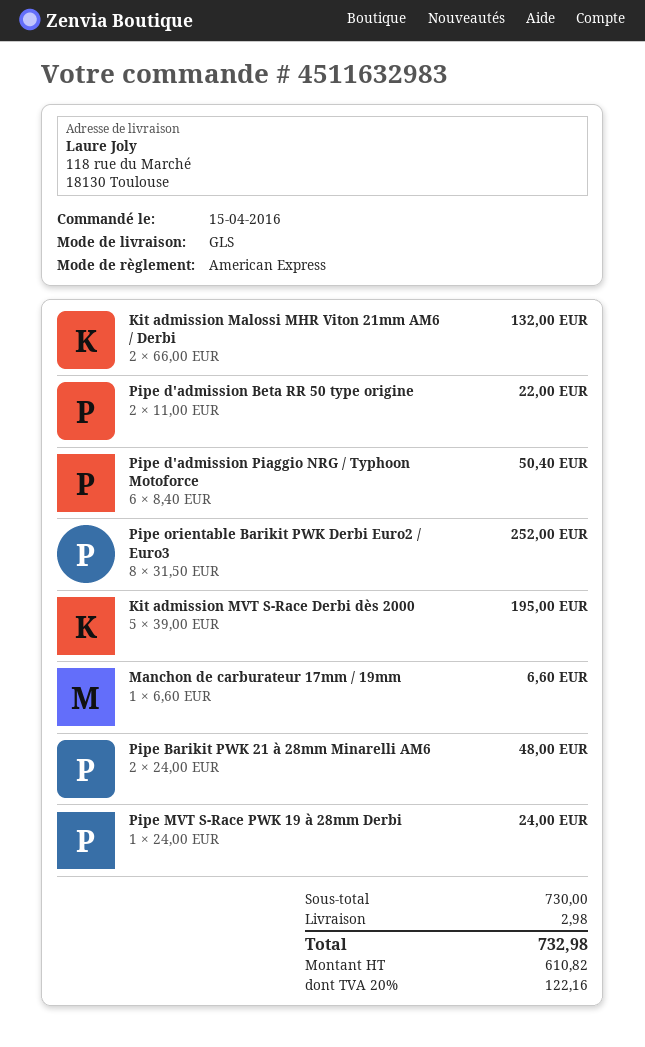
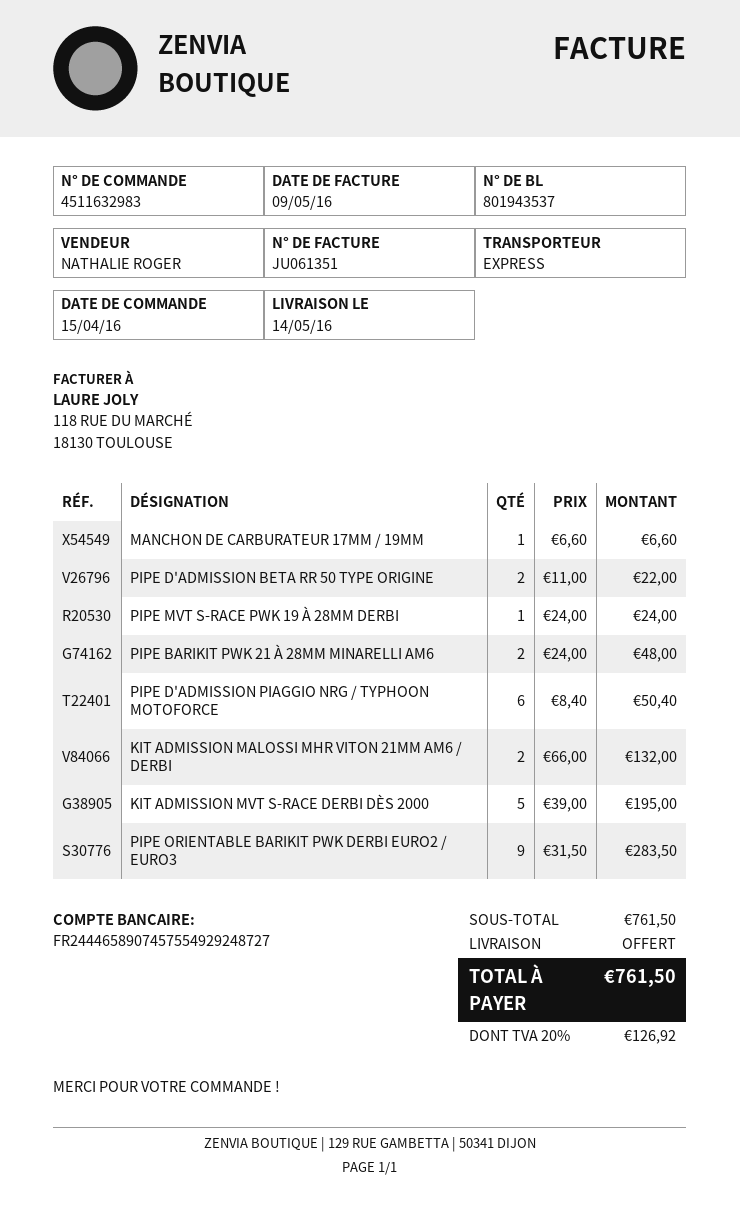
shipping method: GLS -> express
Pipe orientable Barikit PWK Derbi Euro2 / Euro3: 8 x 31.50 = 252.00 -> 9 x 31.50 = 283.50
subtotal: 730.00 -> 761.50
shipping: 2.98 -> 0.00
tax: 20% = 122.16 -> 20% = 126.92
total: 732.98 -> 761.50

